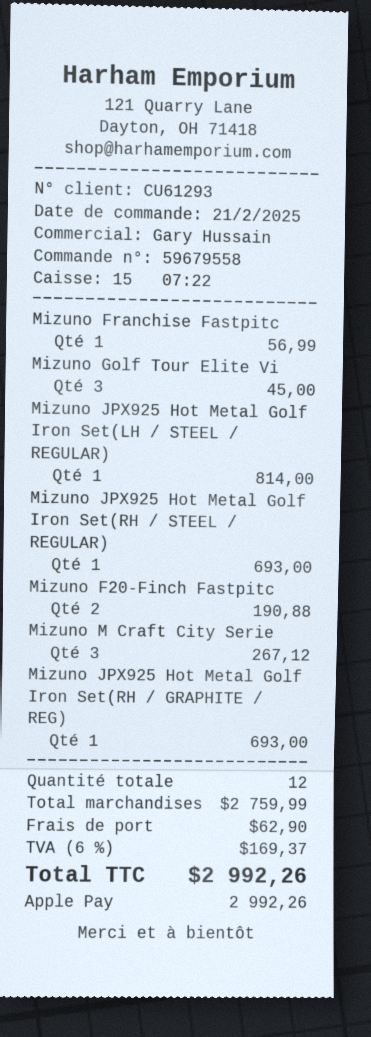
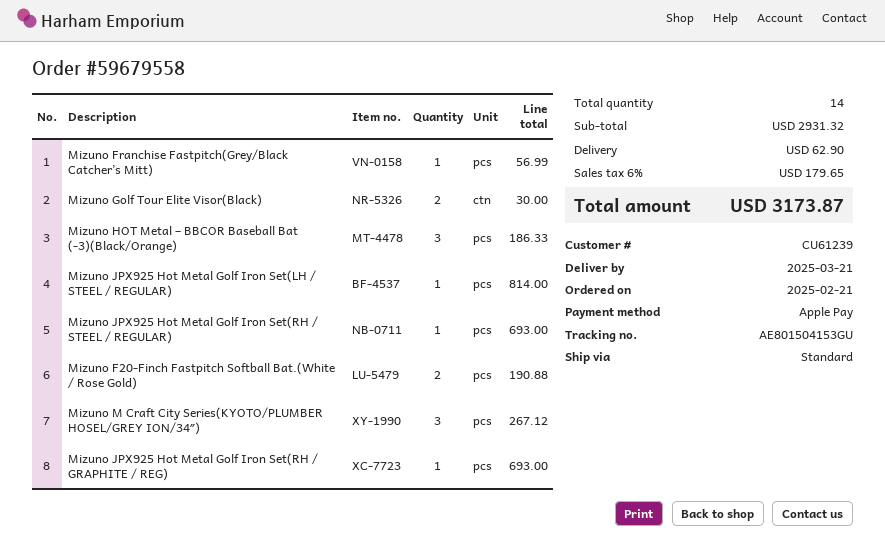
customer number: CU61293 -> CU61239
Mizuno Golf Tour Elite Vi: 3 for 45.00 -> 2 for 30.00
Mizuno HOT Metal – BBCOR Baseball Bat (-3)(Black/Orange): none -> 3 for 186.33
total quantity: 12 -> 14
subtotal: 2759.99 -> 2931.32
tax: 6% = 169.37 -> 6% = 179.65
total: 2992.26 -> 3173.87

